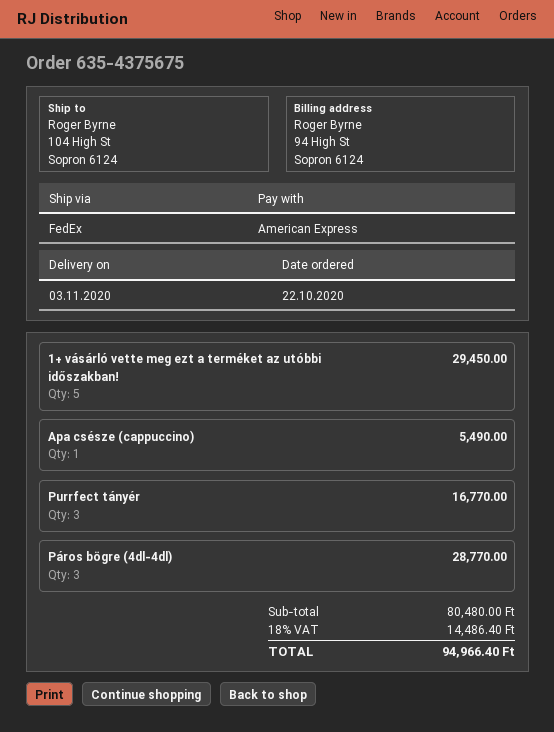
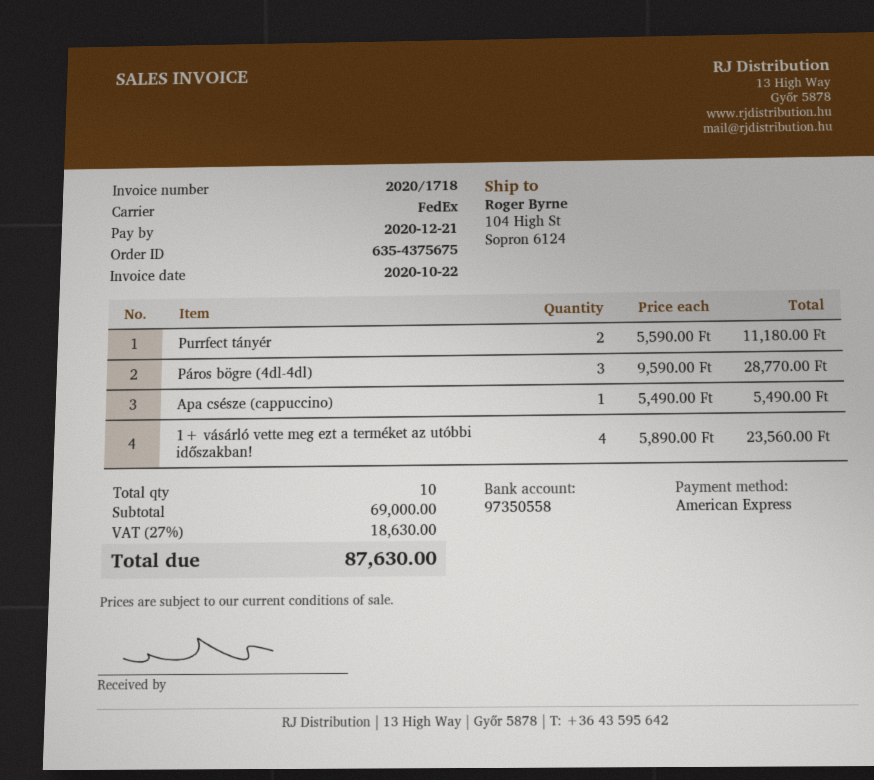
1+ vásárló vette meg ezt a terméket az utóbbi időszakban!: 5 for 29450.00 -> 4 for 23560.00
Purrfect tányér: 3 for 16770.00 -> 2 for 11180.00
subtotal: 80480.00 -> 69000.00
tax: 18% = 14486.40 -> 27% = 18630.00
total: 94966.40 -> 87630.00

